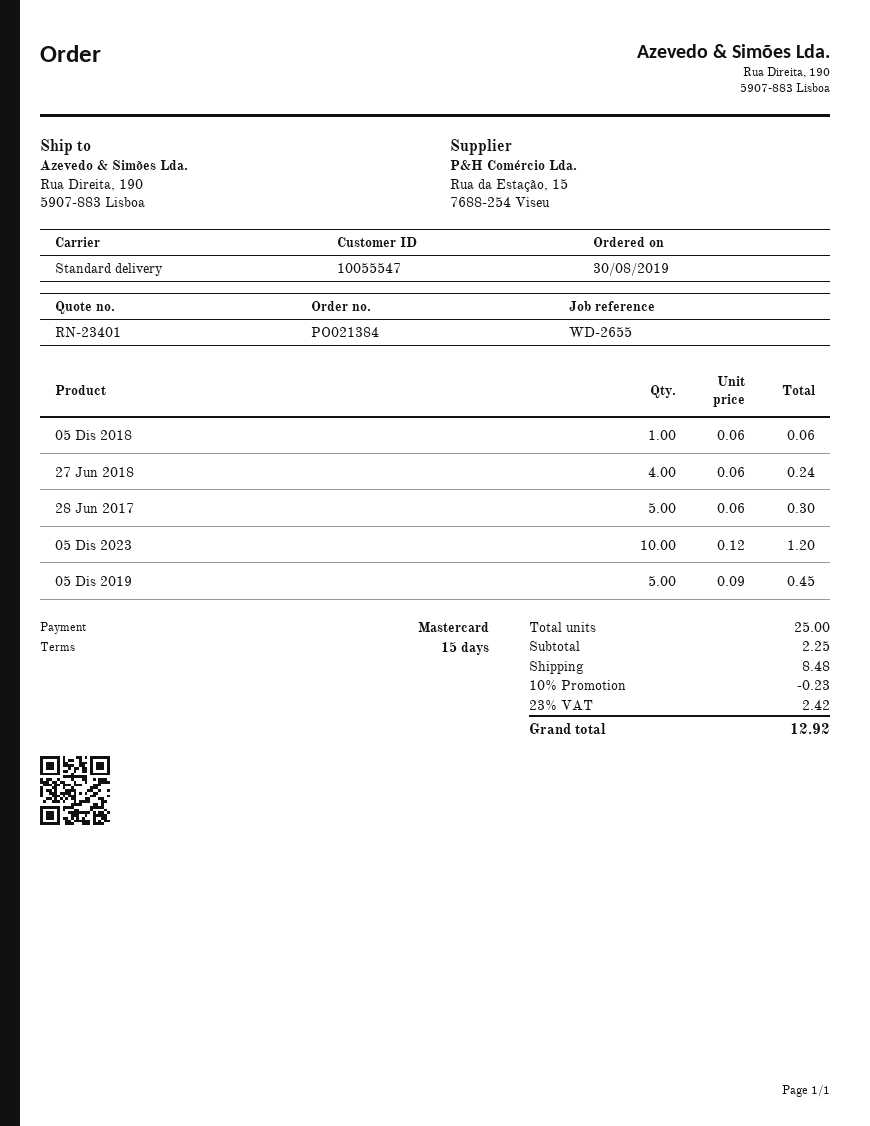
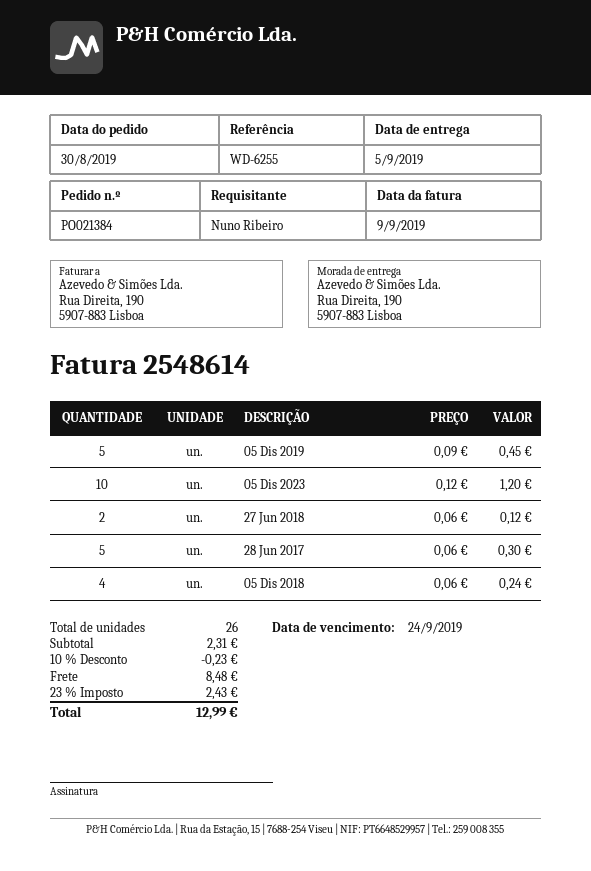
reference: WD-2655 -> WD-6255
05 Dis 2018: 1 x 0.06 = 0.06 -> 4 x 0.06 = 0.24
27 Jun 2018: 4 x 0.06 = 0.24 -> 2 x 0.06 = 0.12
total quantity: 25 -> 26
subtotal: 2.25 -> 2.31
tax: 23% = 2.42 -> 23% = 2.43
total: 12.92 -> 12.99

